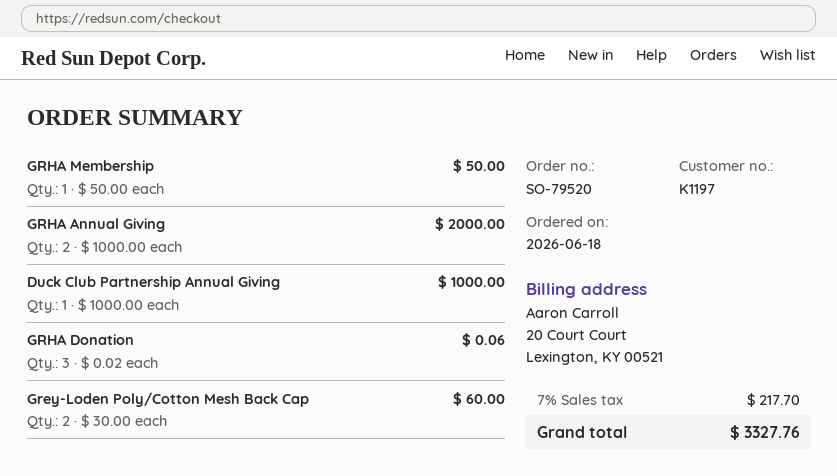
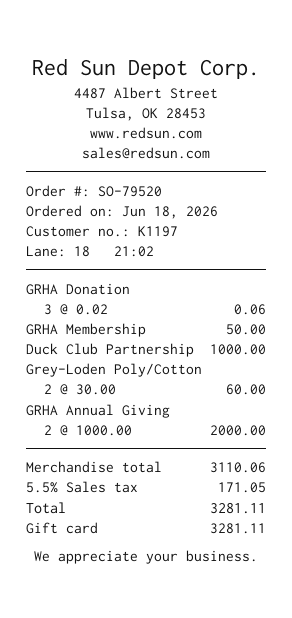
tax: 7% = 217.70 -> 5.5% = 171.05
total: 3327.76 -> 3281.11

